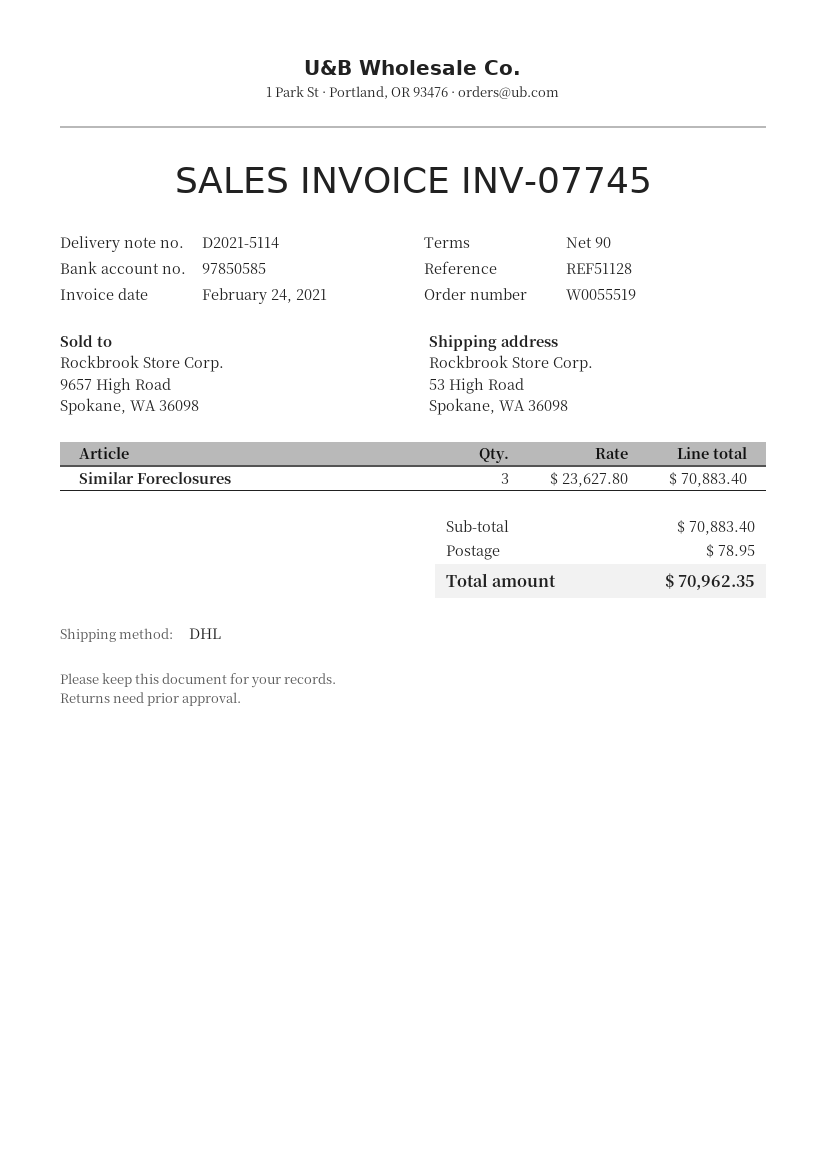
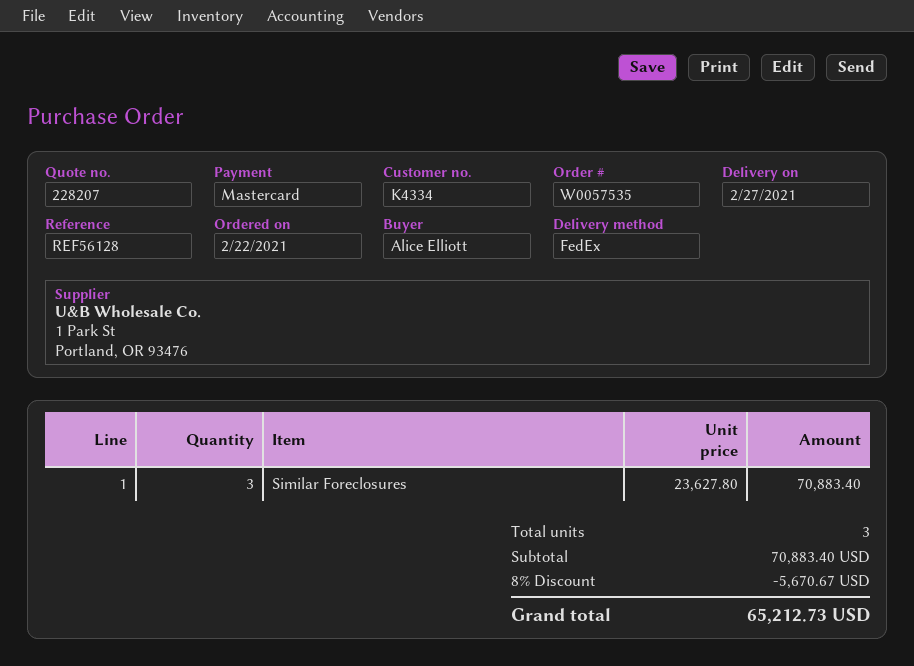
order number: W0055519 -> W0057535
reference: REF51128 -> REF56128
shipping method: DHL -> FedEx
discount: none -> 8% = 5670.67
shipping: 78.95 -> none
total: 70962.35 -> 65212.73

